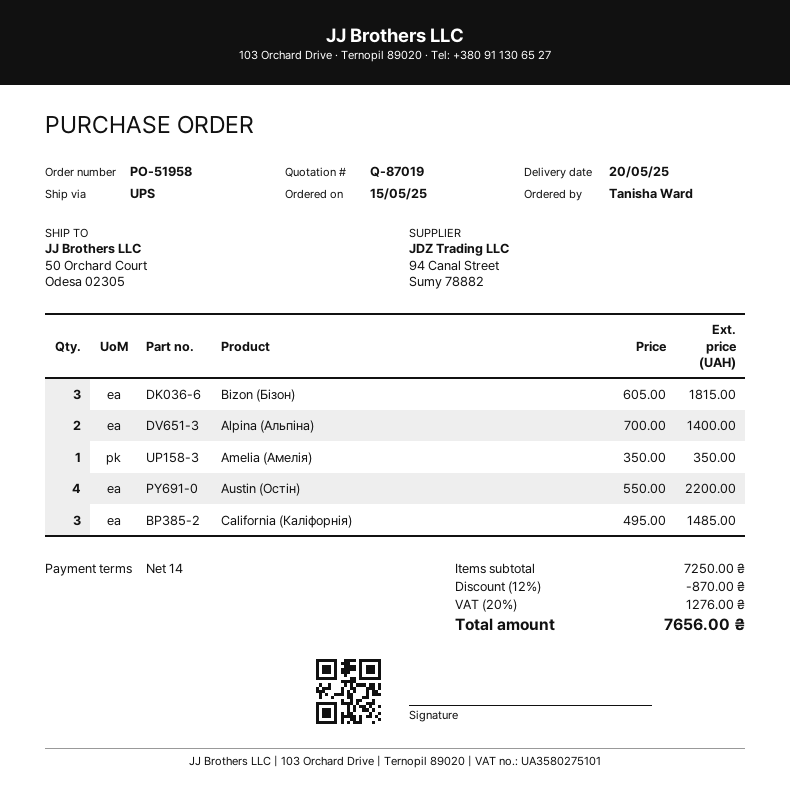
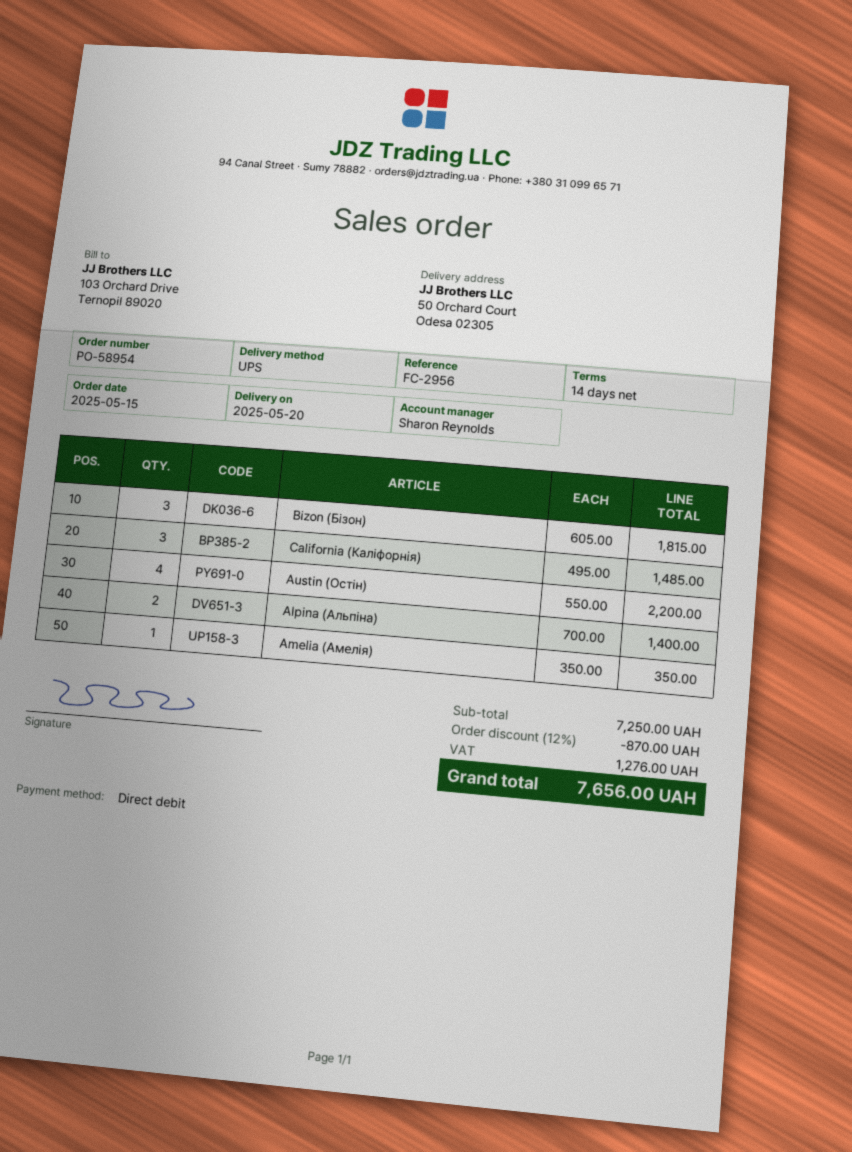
order number: PO-51958 -> PO-58954

